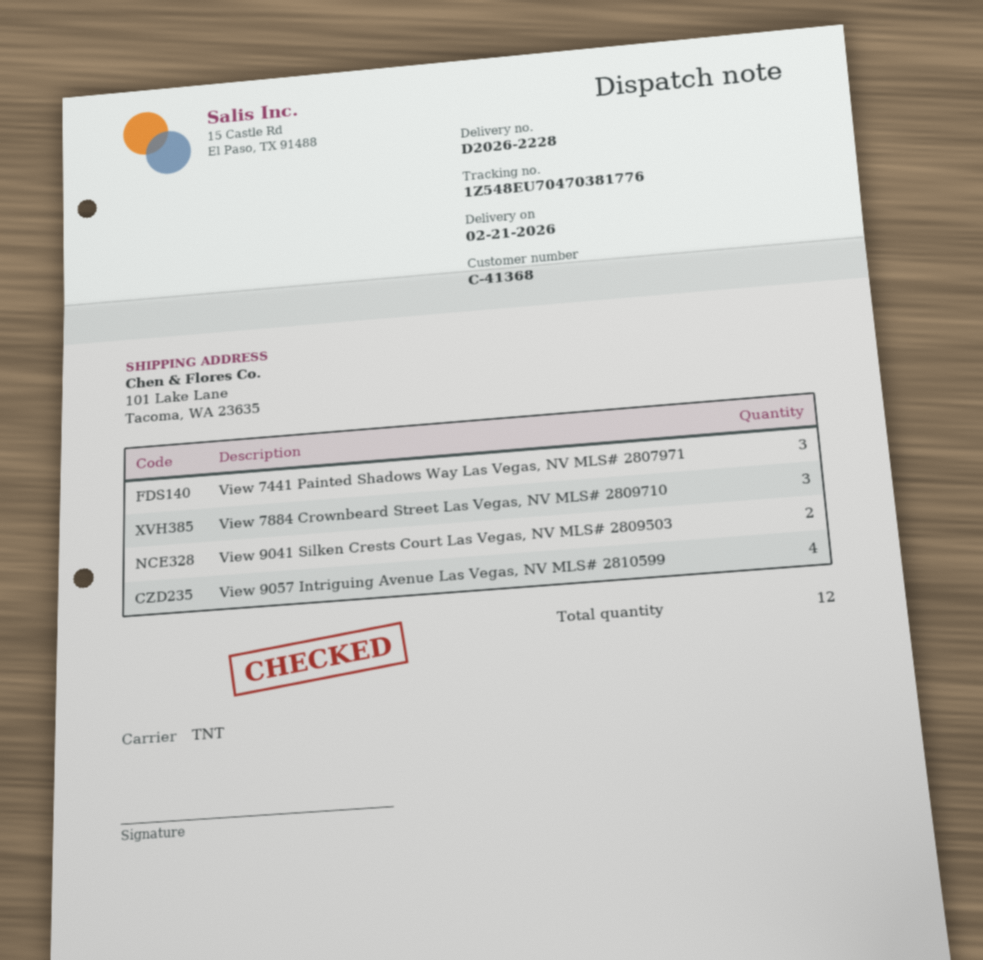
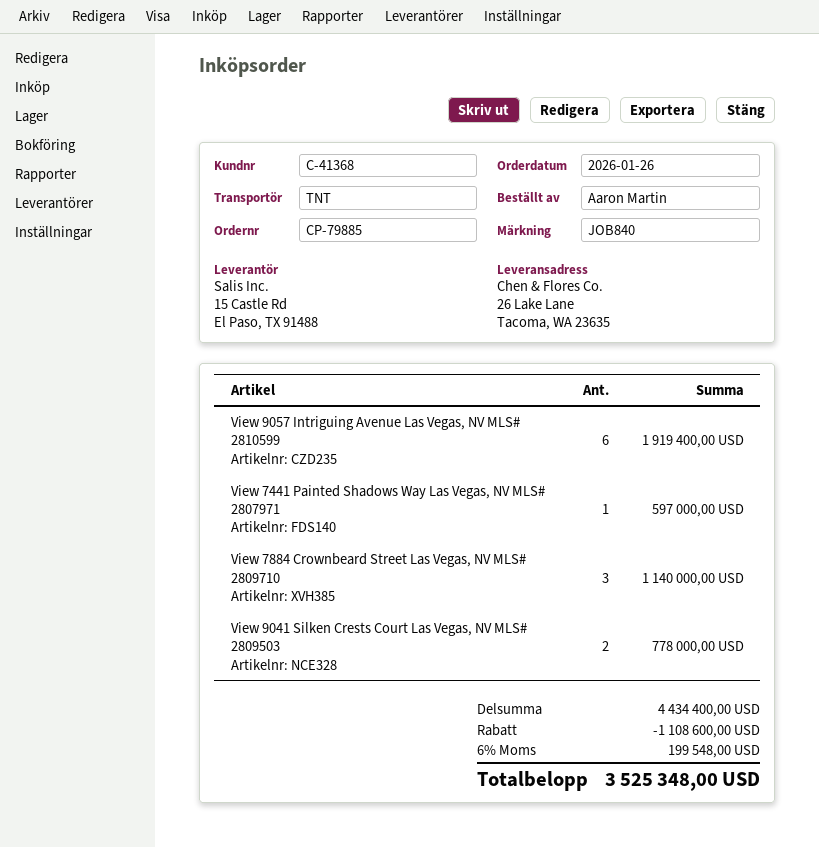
ship to: 101 Lake Lane, Tacoma, WA 23635 -> 26 Lake Lane, Tacoma, WA 23635
View 7441 Painted Shadows Way Las Vegas, NV MLS# 2807971: 3 -> 1
View 9057 Intriguing Avenue Las Vegas, NV MLS# 2810599: 4 -> 6

